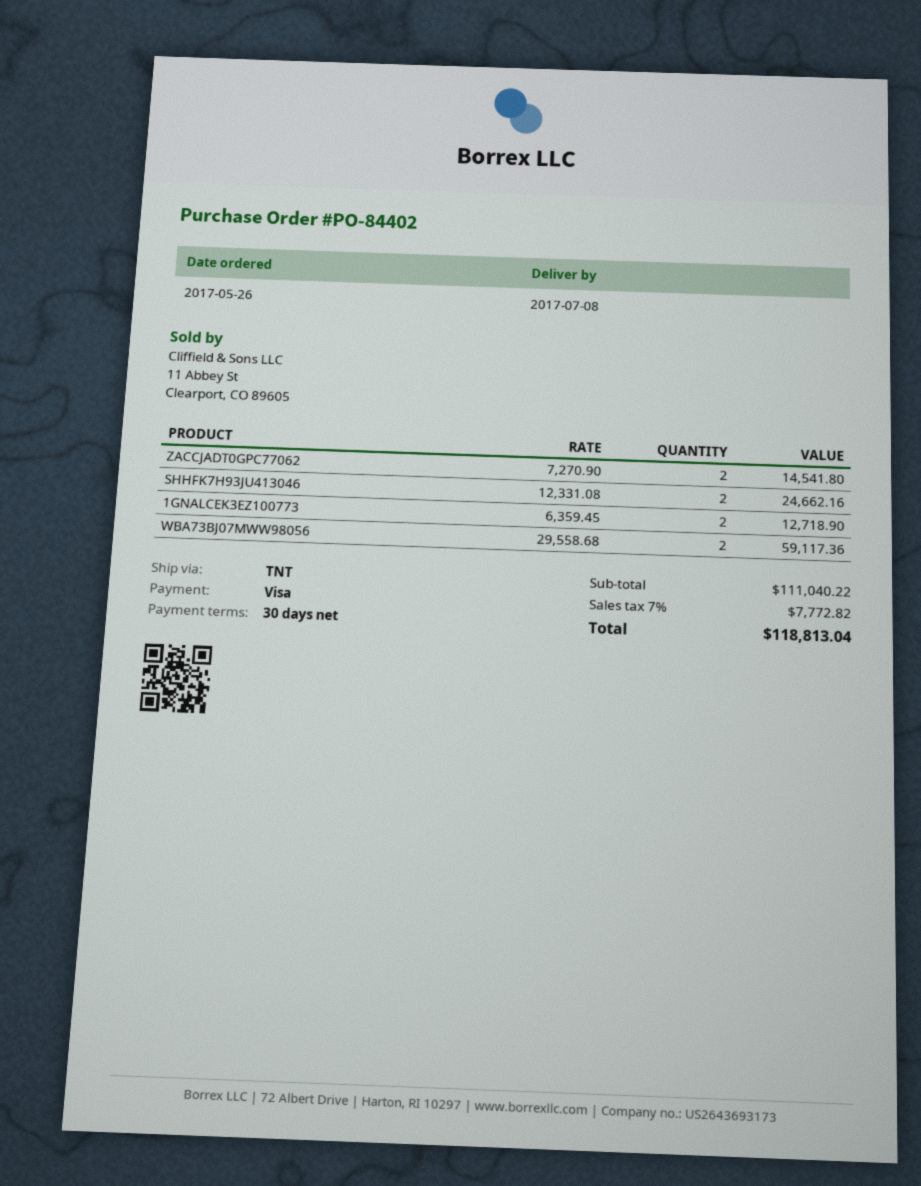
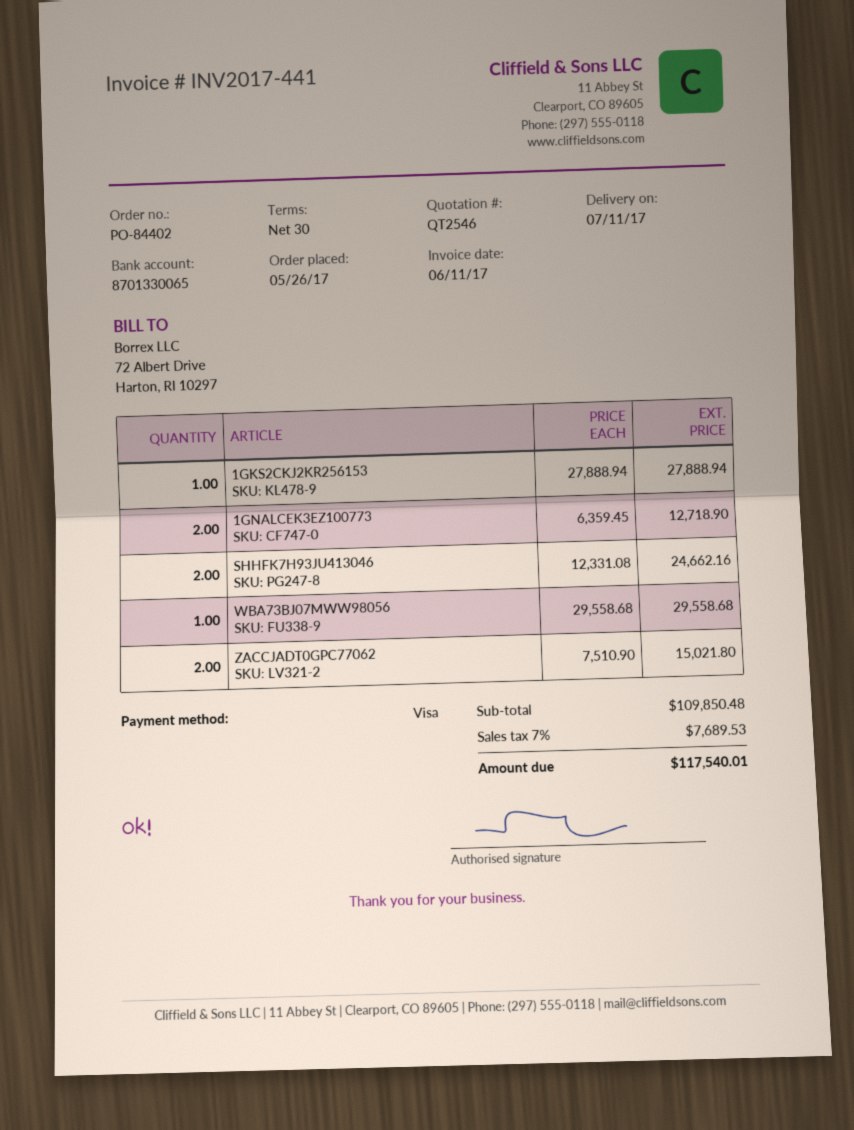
delivery date: 2017-07-08 -> 2017-07-11
ZACCJADT0GPC77062: 2 x 7270.90 = 14541.80 -> 2 x 7510.90 = 15021.80
WBA73BJ07MWW98056: 2 x 29558.68 = 59117.36 -> 1 x 29558.68 = 29558.68
1GKS2CKJ2KR256153: none -> 1 x 27888.94 = 27888.94
subtotal: 111040.22 -> 109850.48
tax: 7% = 7772.82 -> 7% = 7689.53
total: 118813.04 -> 117540.01

